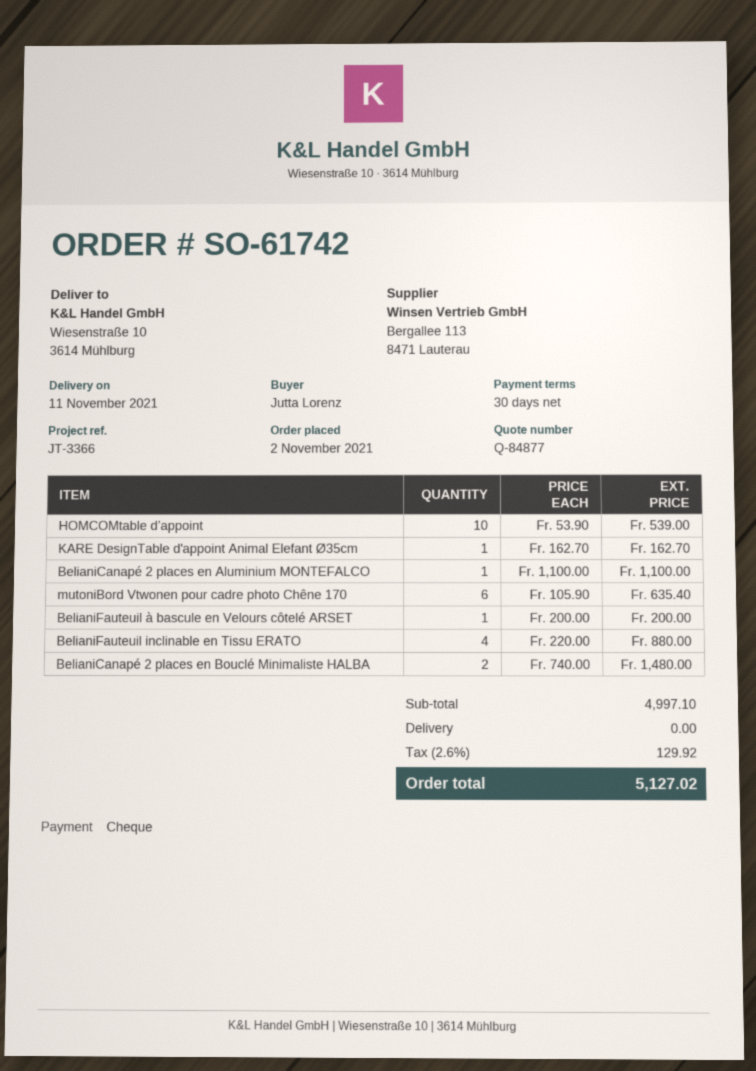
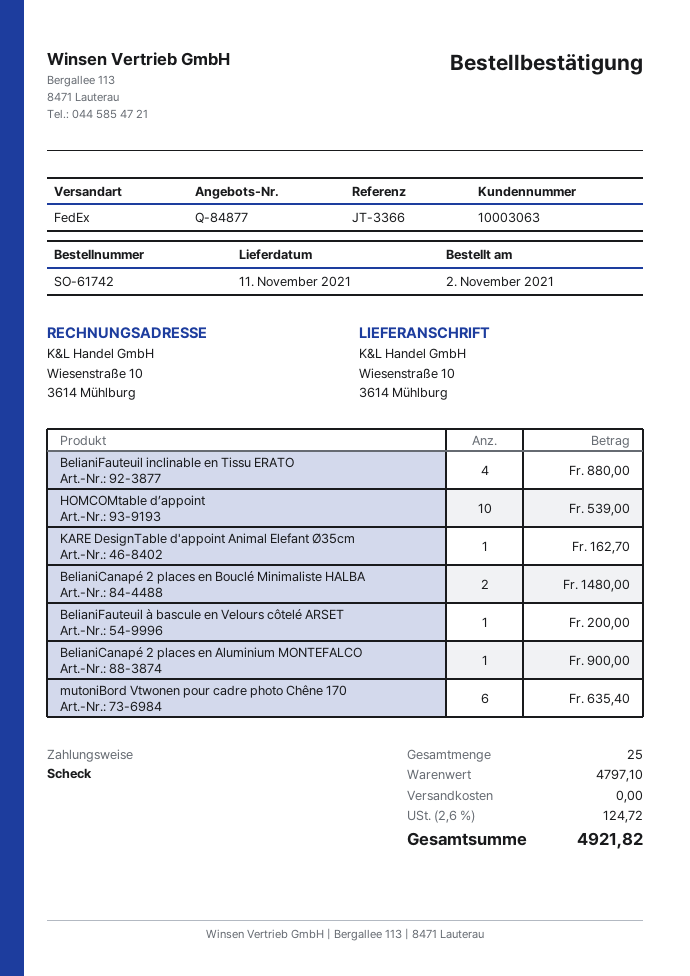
BelianiCanapé 2 places en Aluminium MONTEFALCO: 1 for 1100.00 -> 1 for 900.00
subtotal: 4997.10 -> 4797.10
tax: 2.6% = 129.92 -> 2.6% = 124.72
total: 5127.02 -> 4921.82

